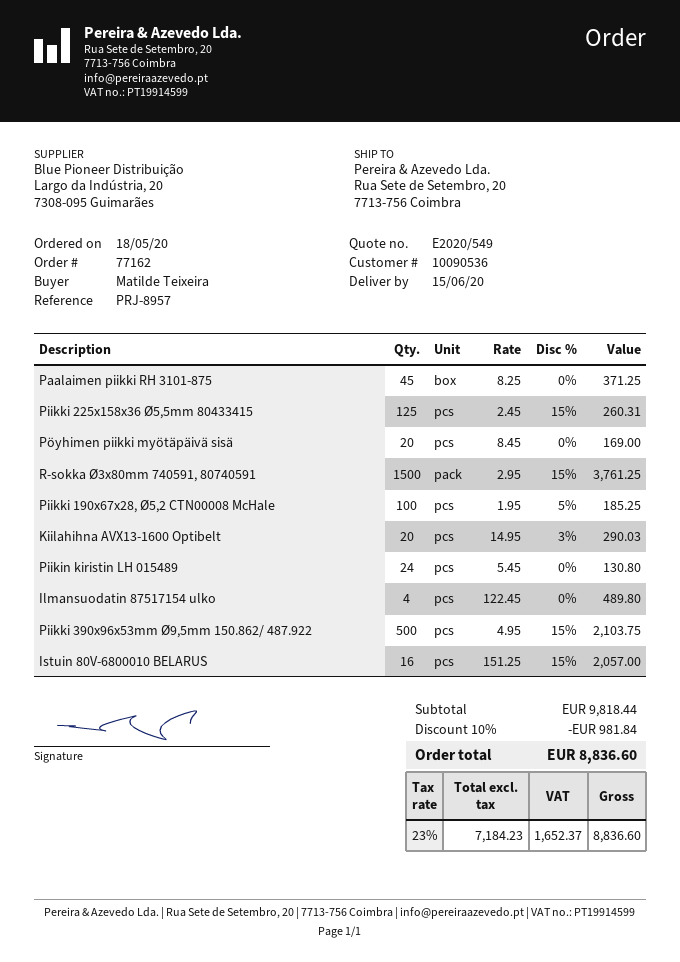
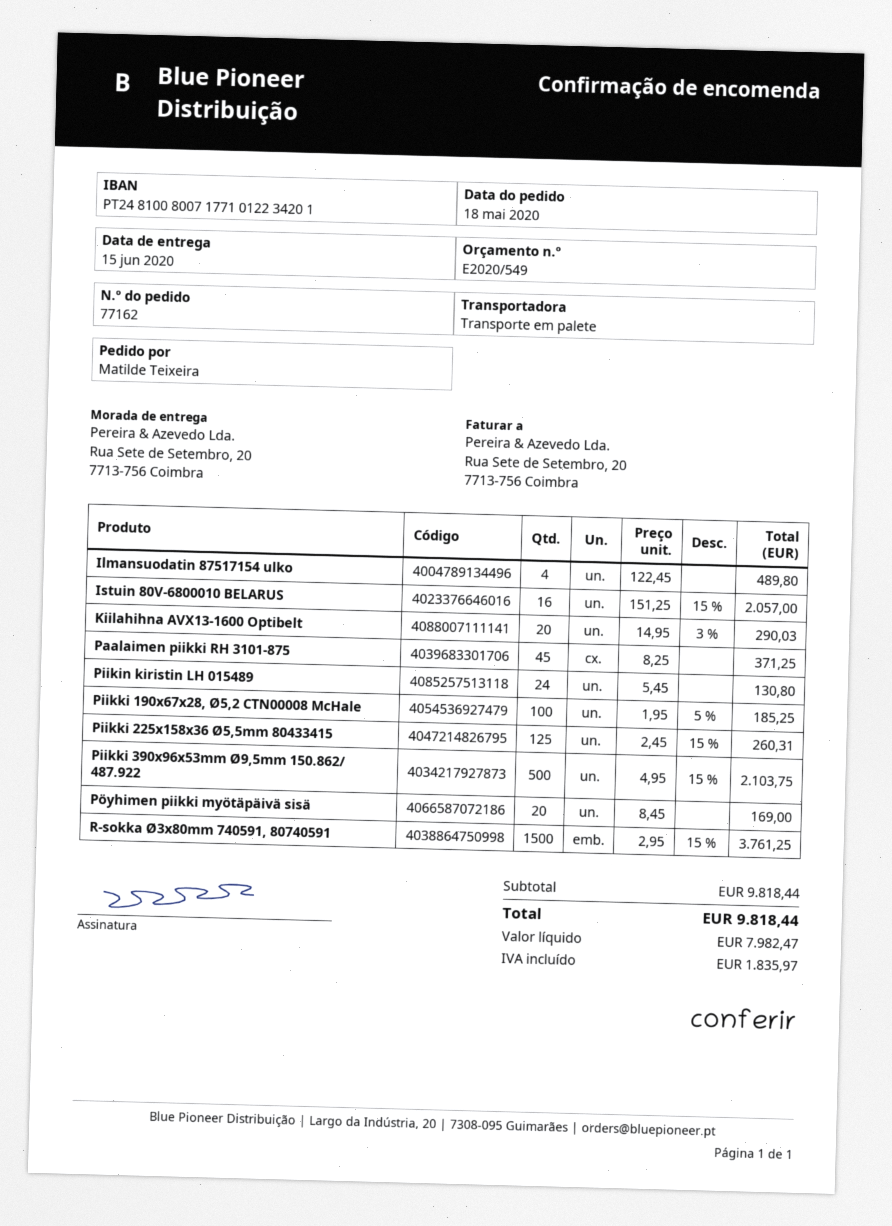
discount: 10% = 981.84 -> none
net: 7184.23 -> 7982.47
tax: 1652.37 -> 1835.97
total: 8836.60 -> 9818.44

